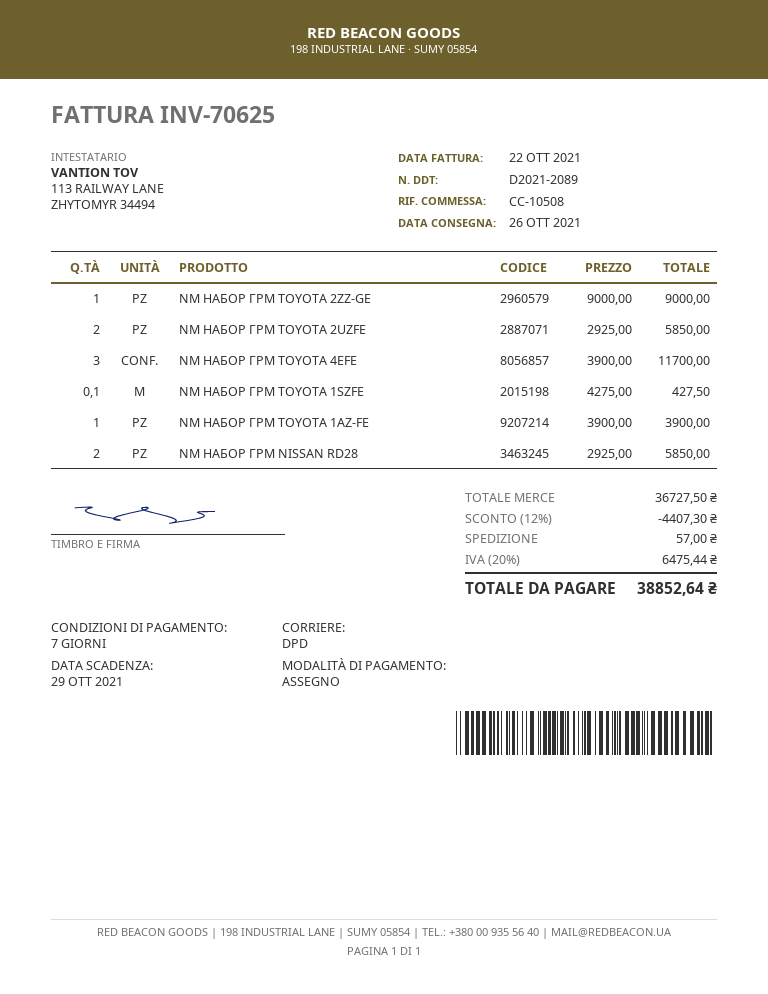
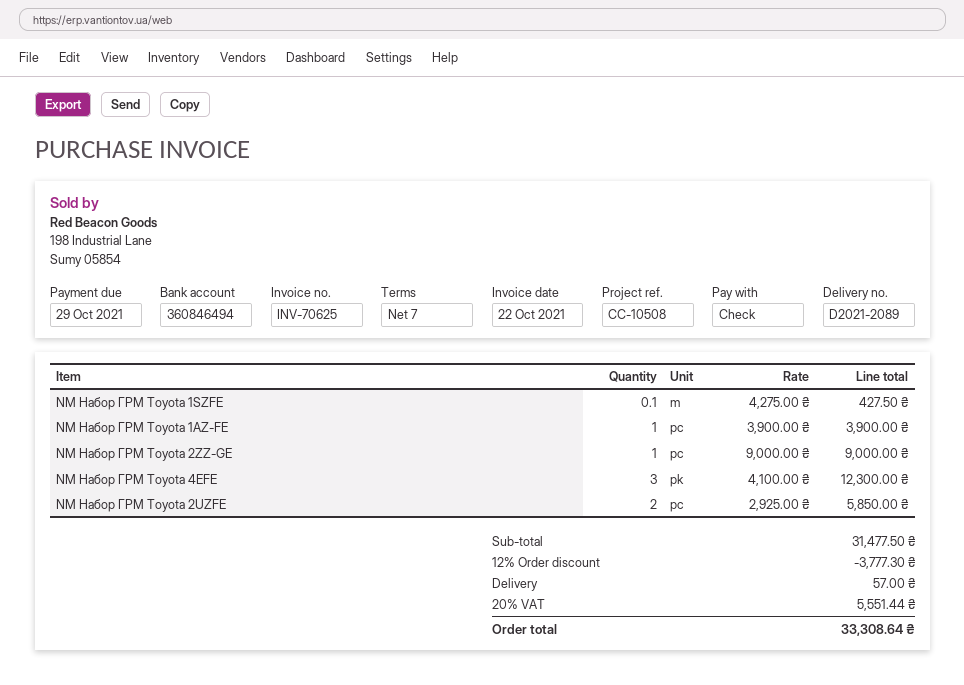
NM НАБОР ГРМ TOYOTA 4EFE: 3 x 3900.00 = 11700.00 -> 3 x 4100.00 = 12300.00
NM НАБОР ГРМ NISSAN RD28: 2 x 2925.00 = 5850.00 -> none
subtotal: 36727.50 -> 31477.50
discount: 12% = 4407.30 -> 12% = 3777.30
tax: 20% = 6475.44 -> 20% = 5551.44
total: 38852.64 -> 33308.64

